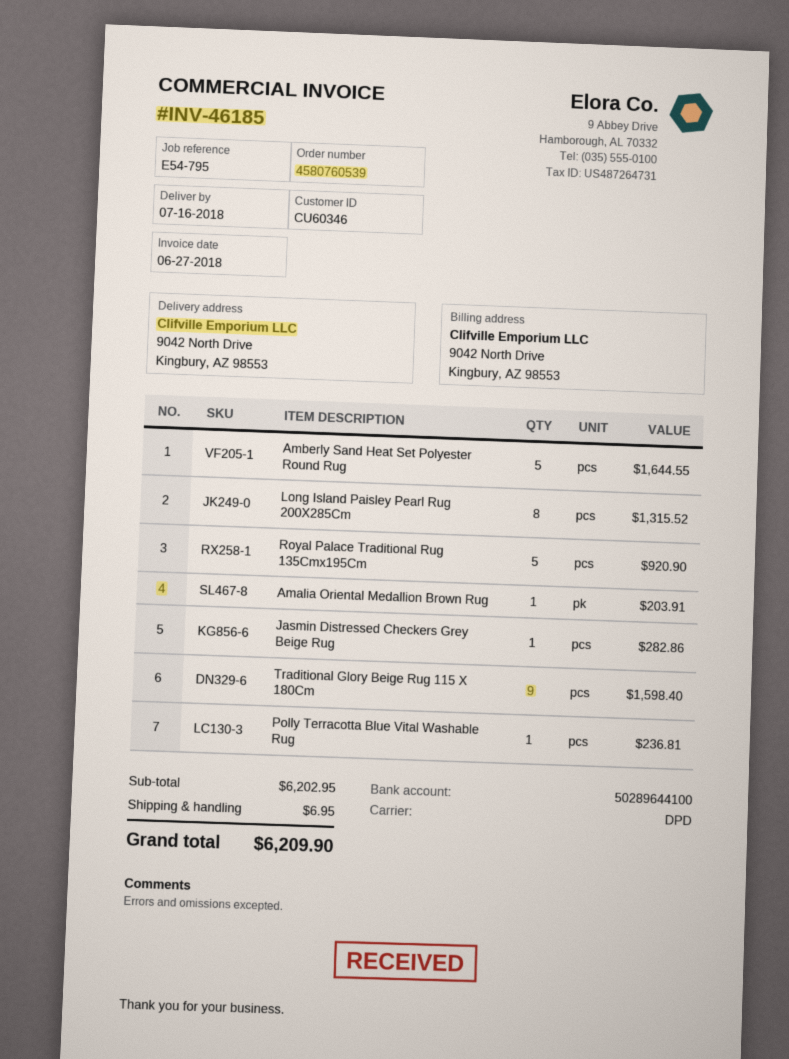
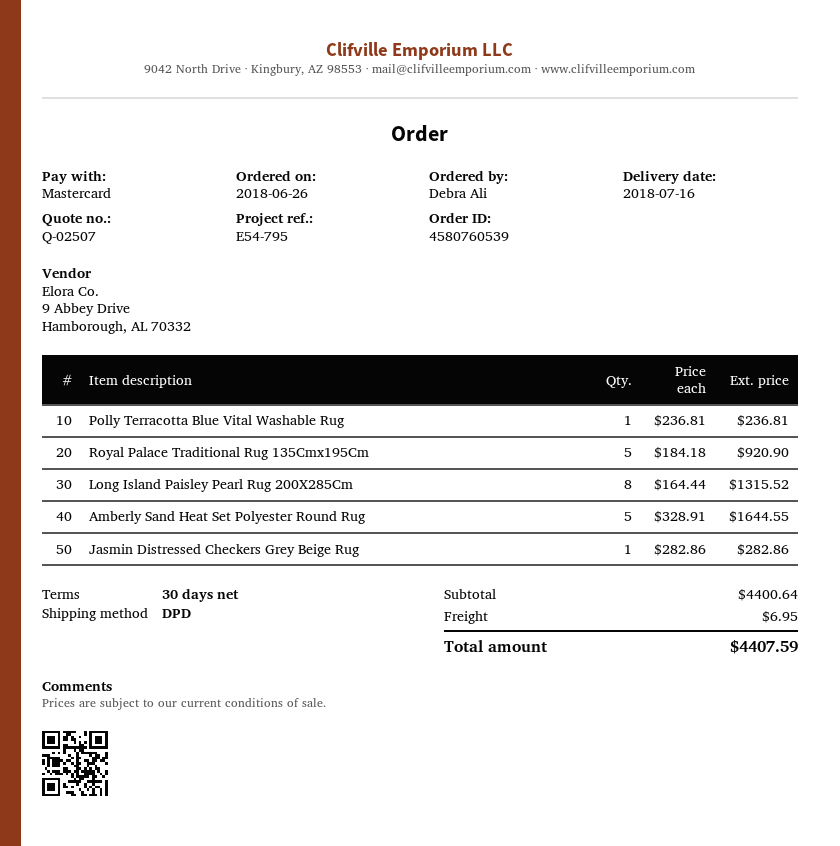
Amalia Oriental Medallion Brown Rug: 1 for 203.91 -> none
Traditional Glory Beige Rug 115 X 180Cm: 9 for 1598.40 -> none
subtotal: 6202.95 -> 4400.64
total: 6209.90 -> 4407.59

